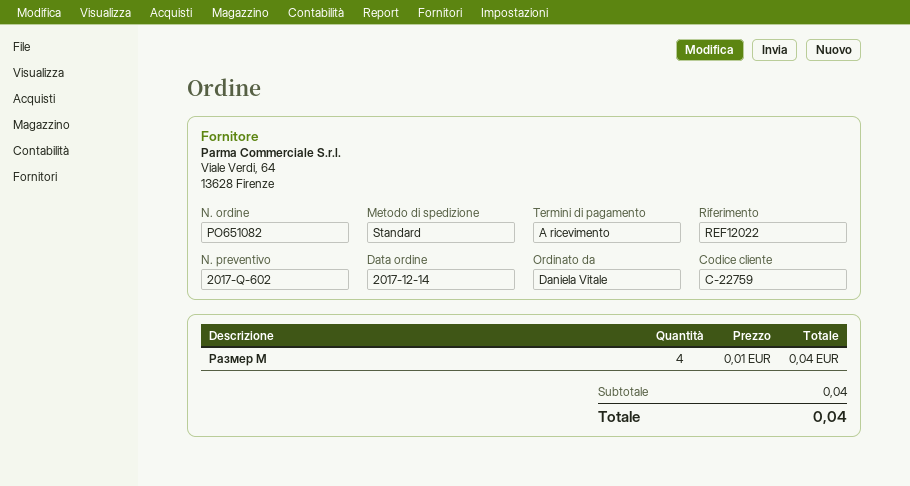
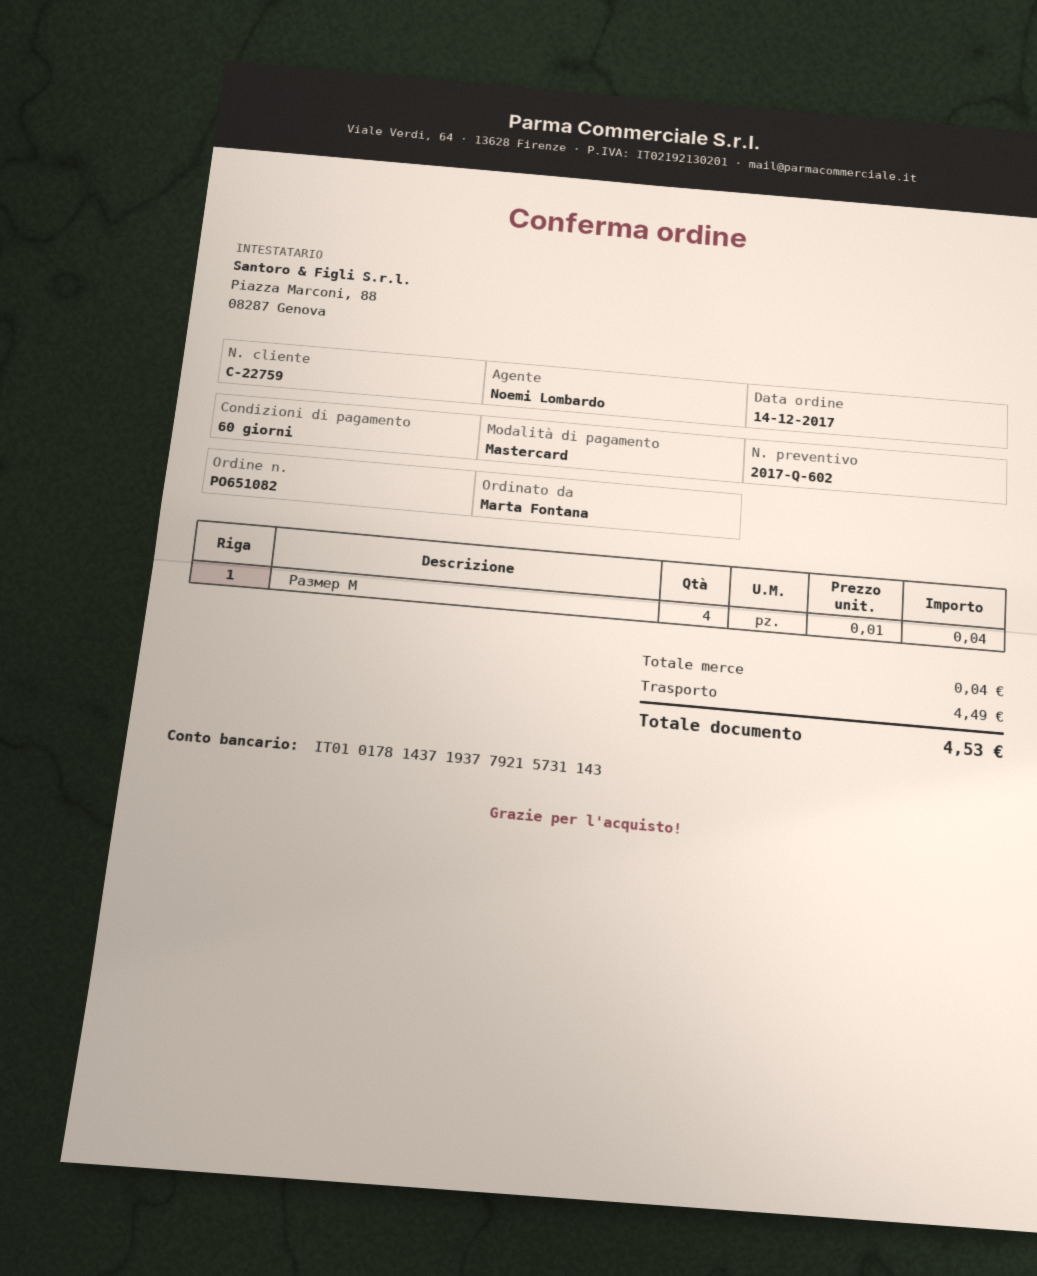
payment terms: on receipt -> 60 days
ordered by: Daniela Vitale -> Marta Fontana
shipping: none -> 4.49
total: 0.04 -> 4.53

